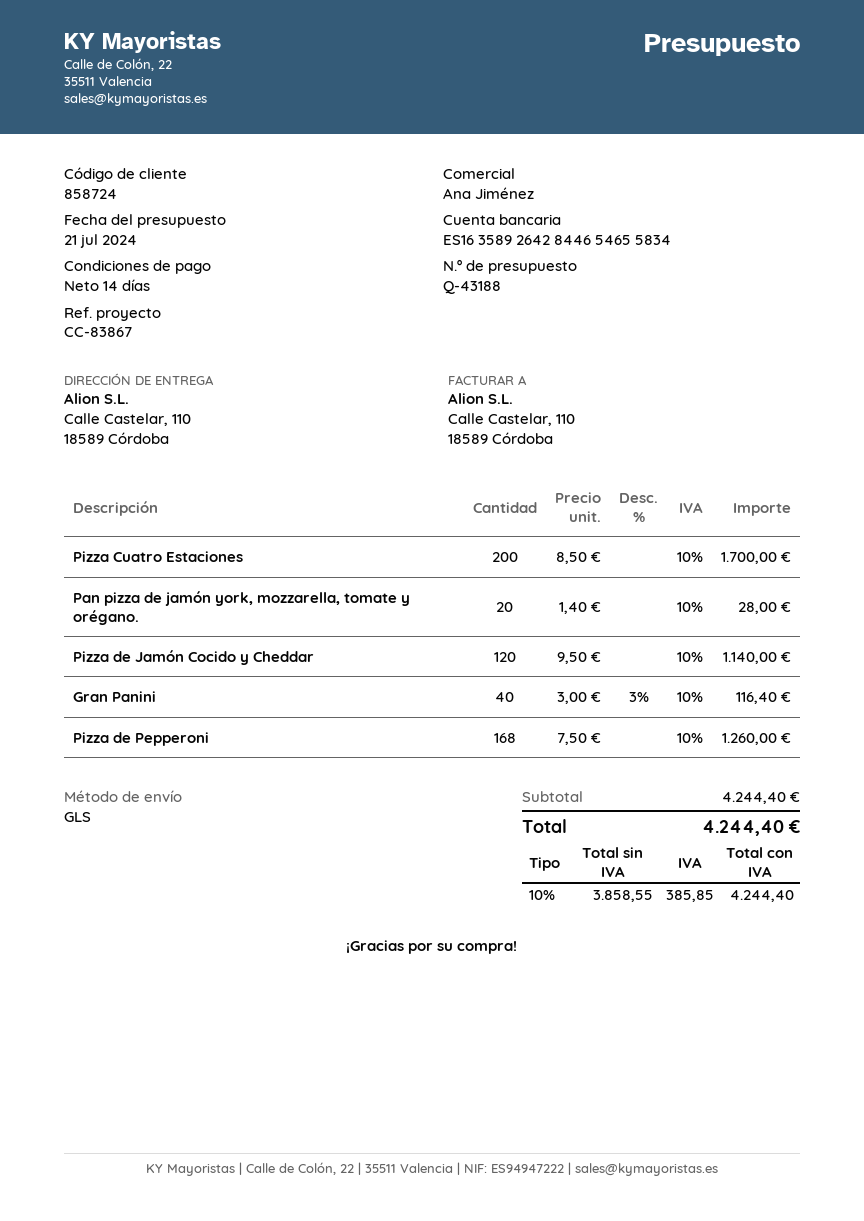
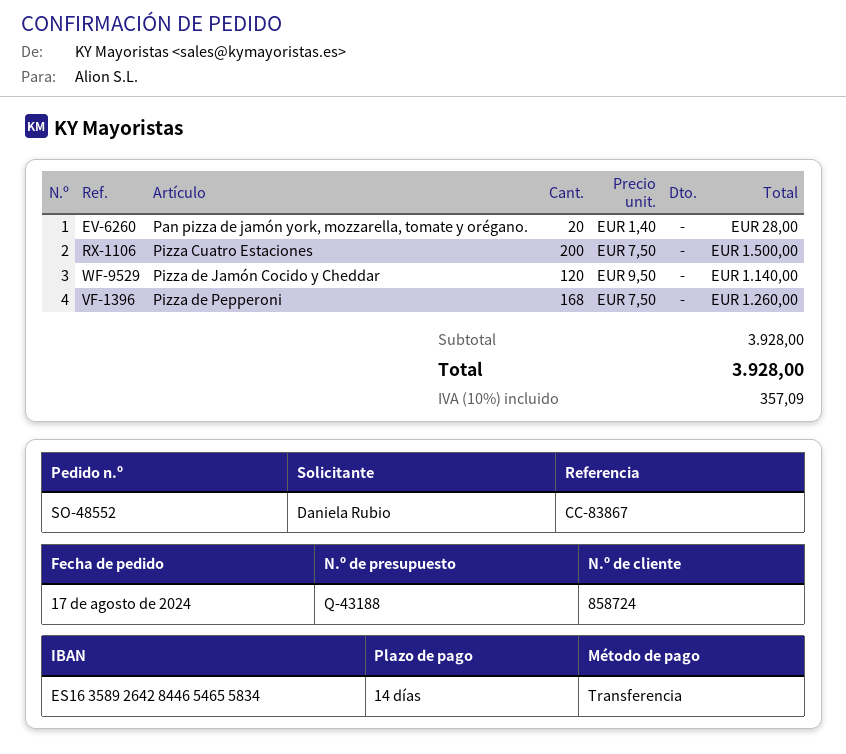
Pizza Cuatro Estaciones: 200 x 8.50 = 1700.00 -> 200 x 7.50 = 1500.00
Gran Panini: 40 x 3.00 - 3% = 116.40 -> none
subtotal: 4244.40 -> 3928.00
tax: 10% = 385.85 -> 10% = 357.09
total: 4244.40 -> 3928.00

